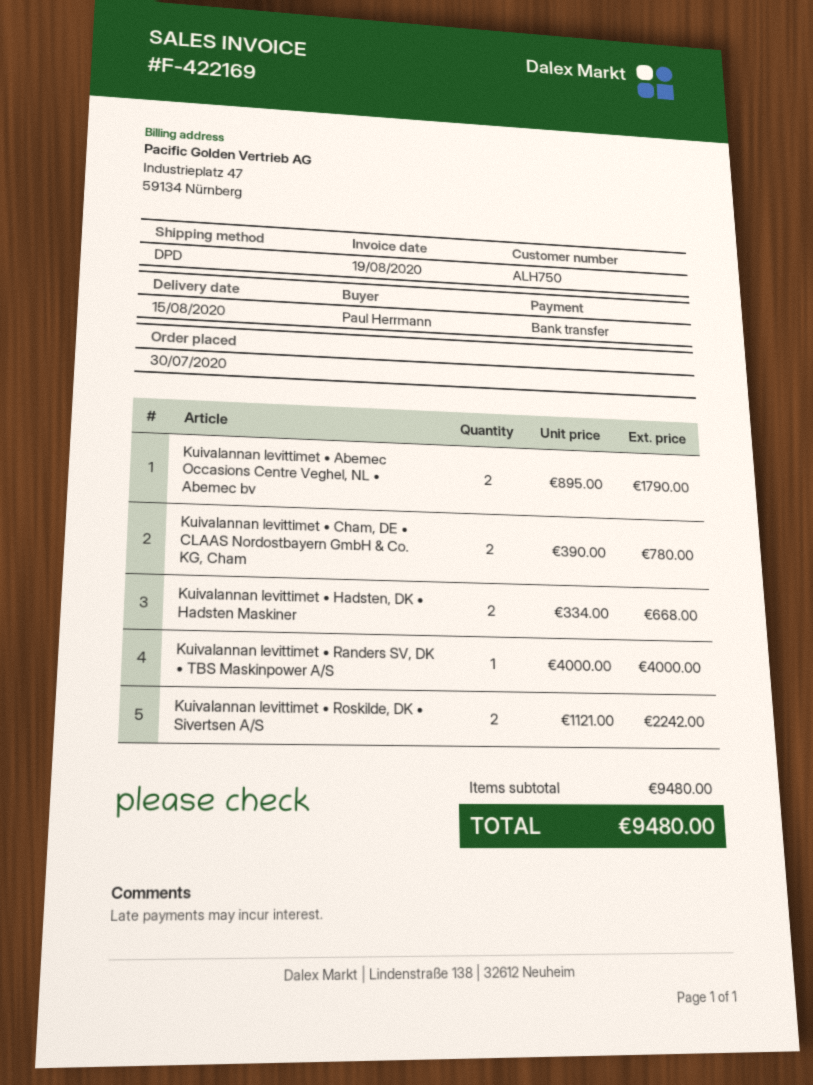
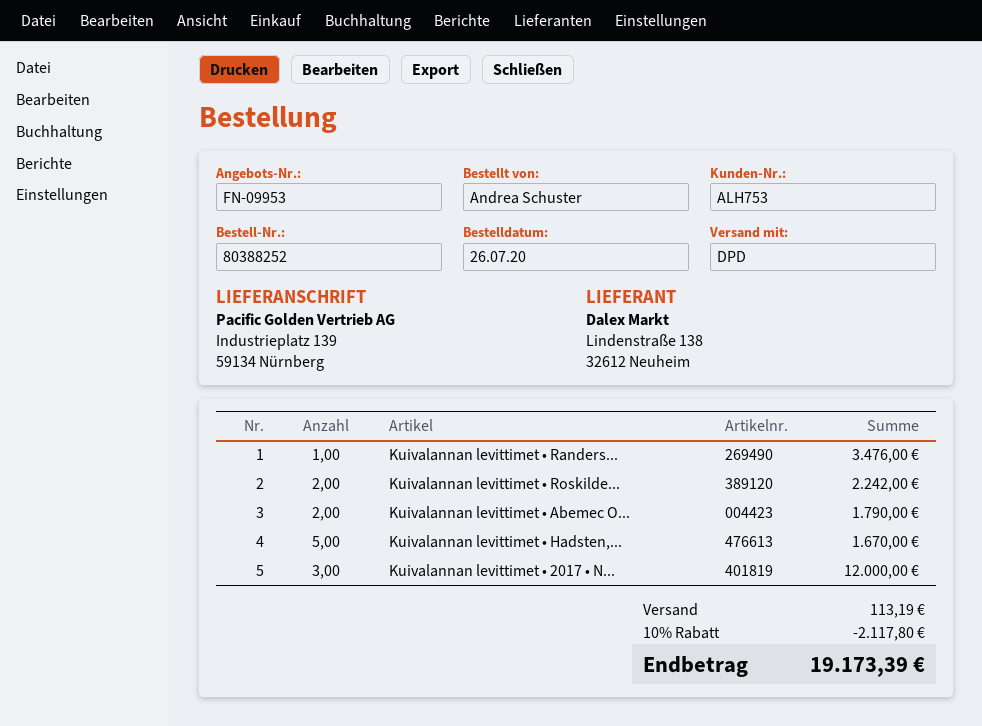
order date: 2020-07-30 -> 2020-07-26
customer number: ALH750 -> ALH753
ordered by: Paul Herrmann -> Andrea Schuster
Kuivalannan levittimet • Cham, DE • CLAAS Nordostbayern GmbH & Co. KG, Cham: 2 for 780.00 -> none
Kuivalannan levittimet • Hadsten, DK • Hadsten Maskiner: 2 for 668.00 -> 5 for 1670.00
Kuivalannan levittimet • Randers SV, DK • TBS Maskinpower A/S: 1 for 4000.00 -> 1 for 3476.00
Kuivalannan levittimet • 2017 • N...: none -> 3 for 12000.00
discount: none -> 10% = 2117.80
shipping: none -> 113.19
total: 9480.00 -> 19173.39

